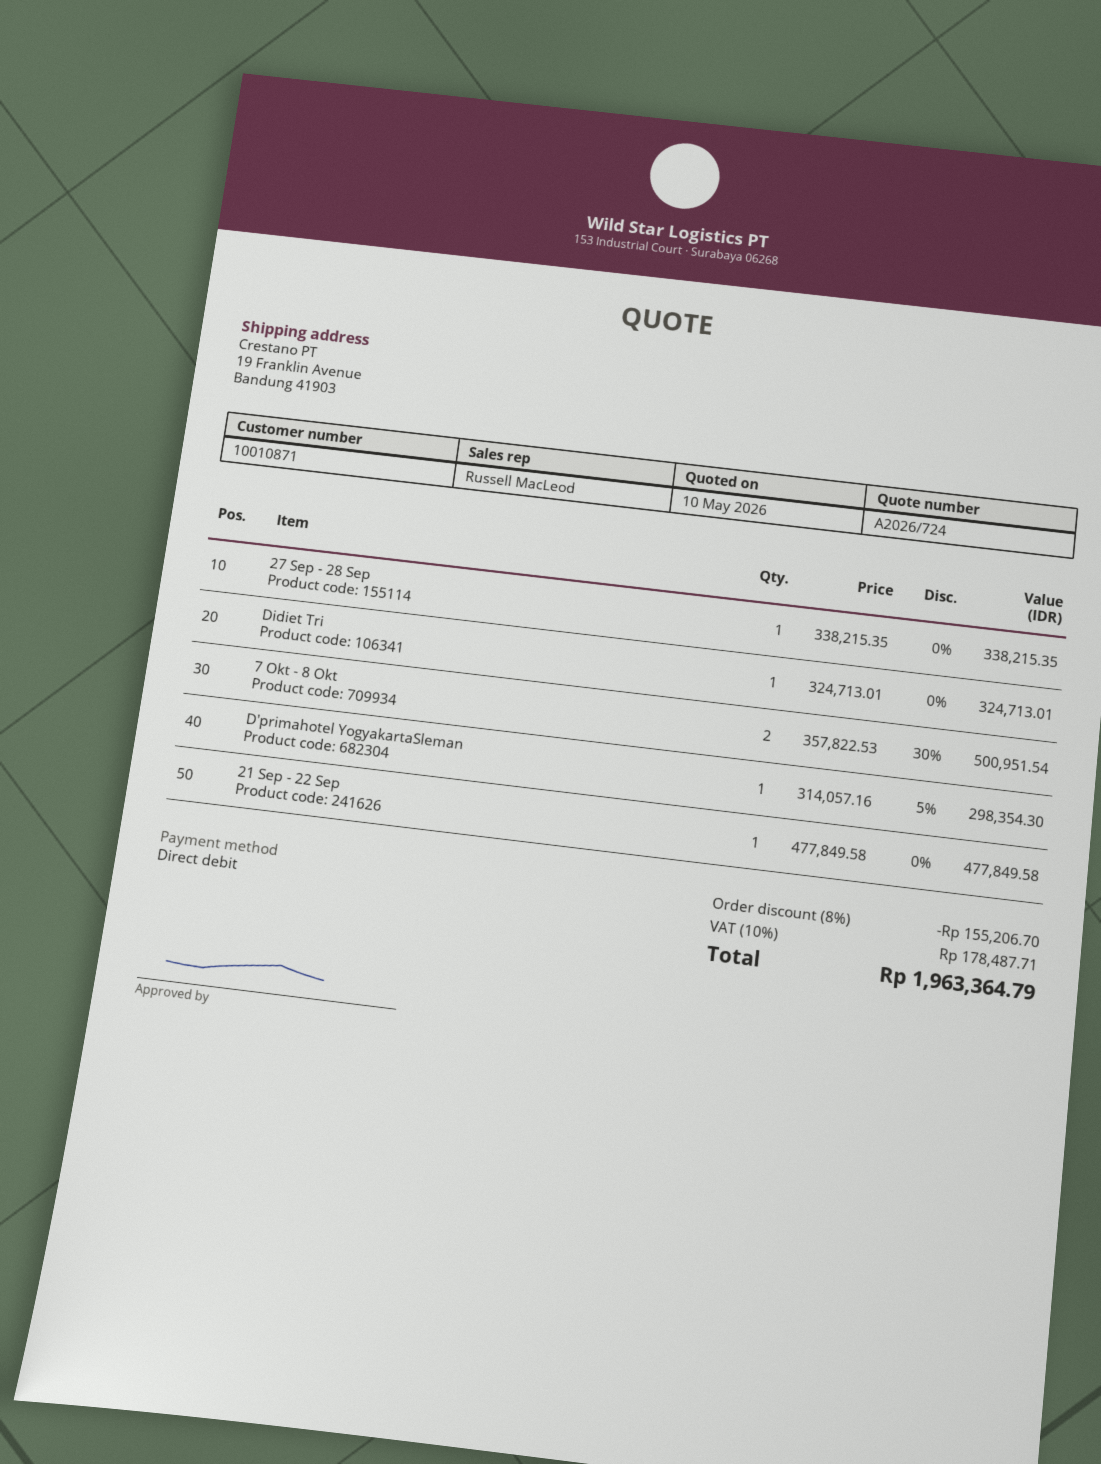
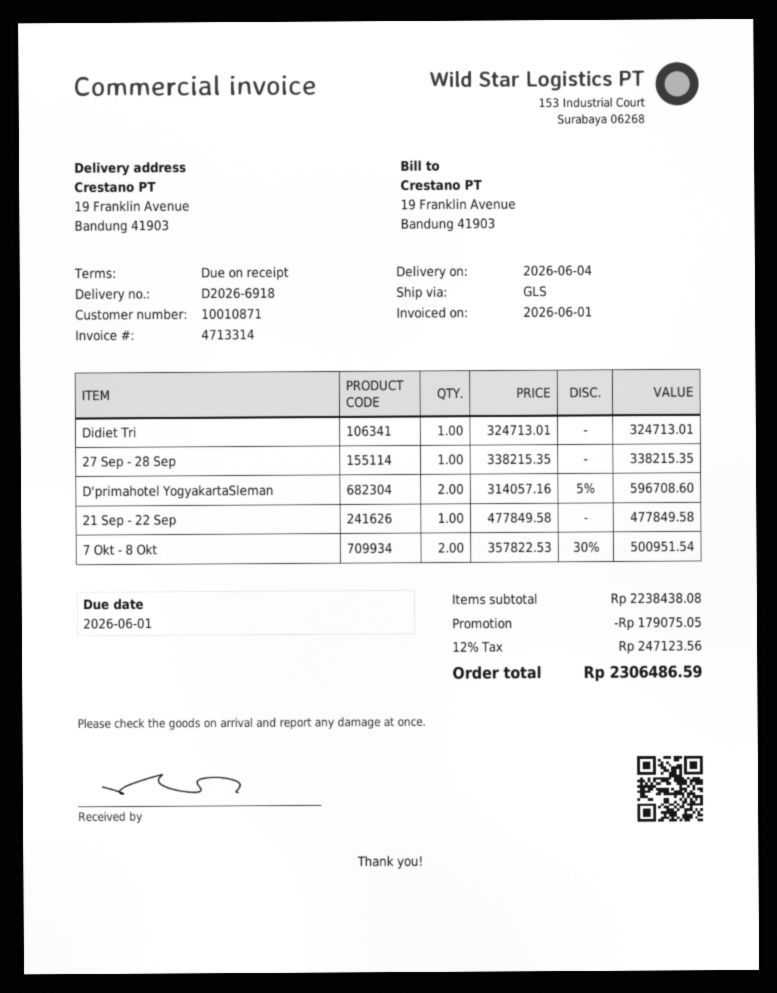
D'primahotel YogyakartaSleman: 1 x 314057.16 - 5% = 298354.30 -> 2 x 314057.16 - 5% = 596708.60
discount: 155206.70 -> 179075.05
tax: 10% = 178487.71 -> 12% = 247123.56
total: 1963364.79 -> 2306486.59

